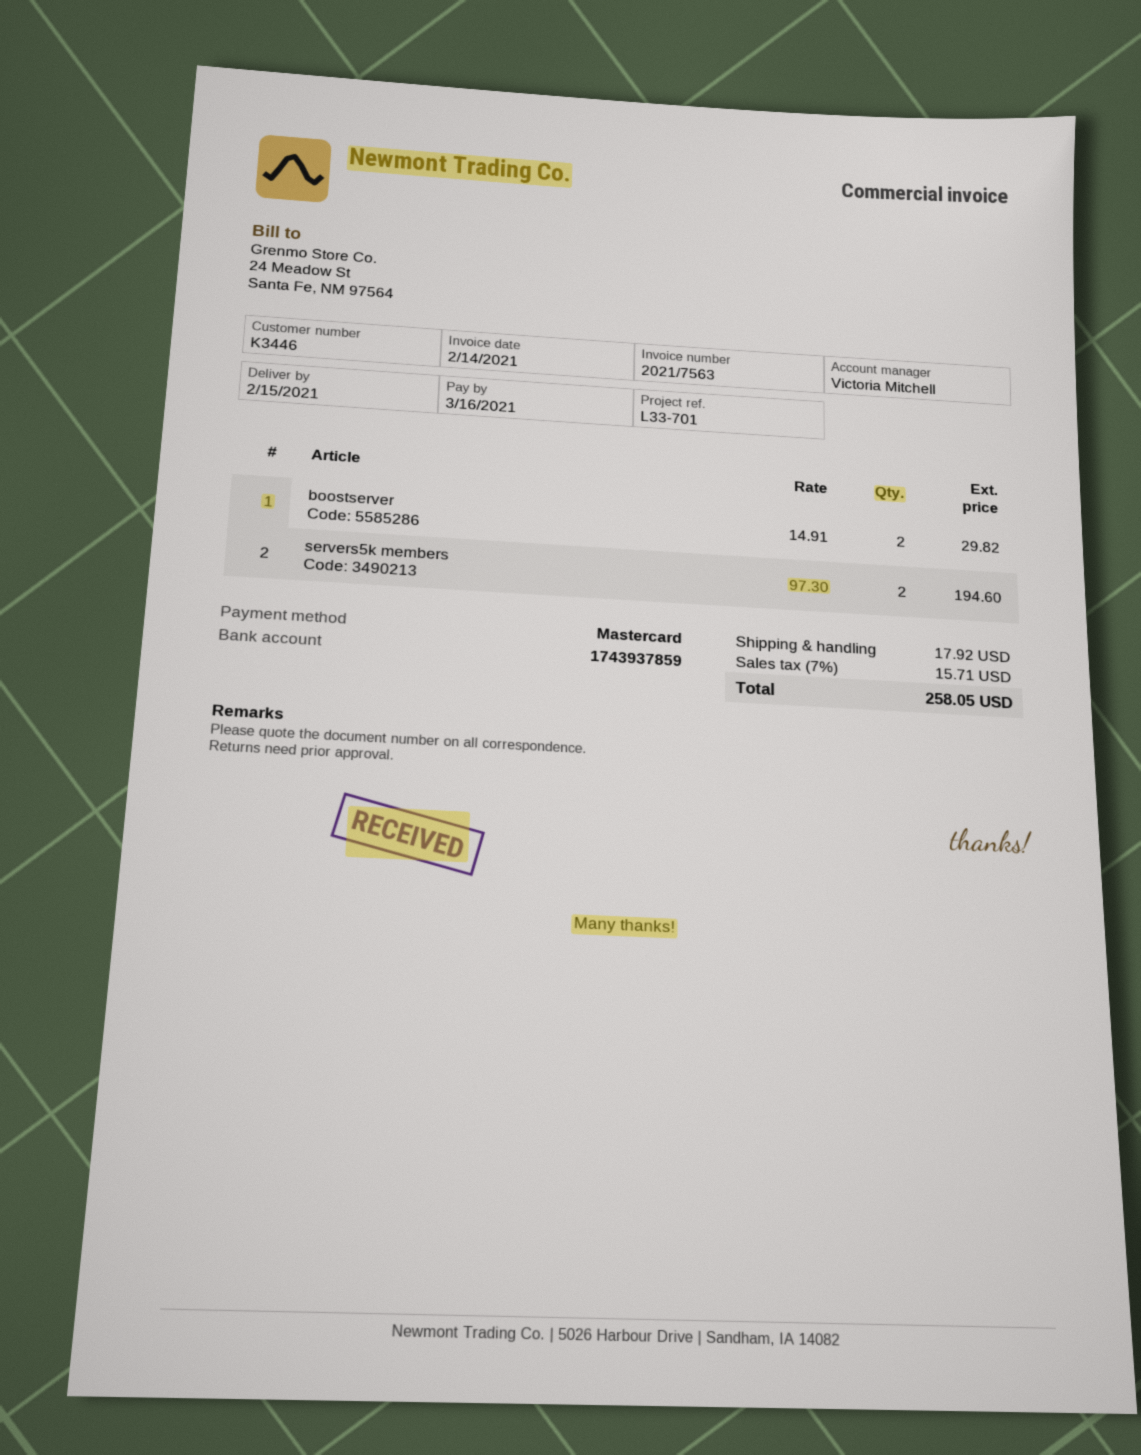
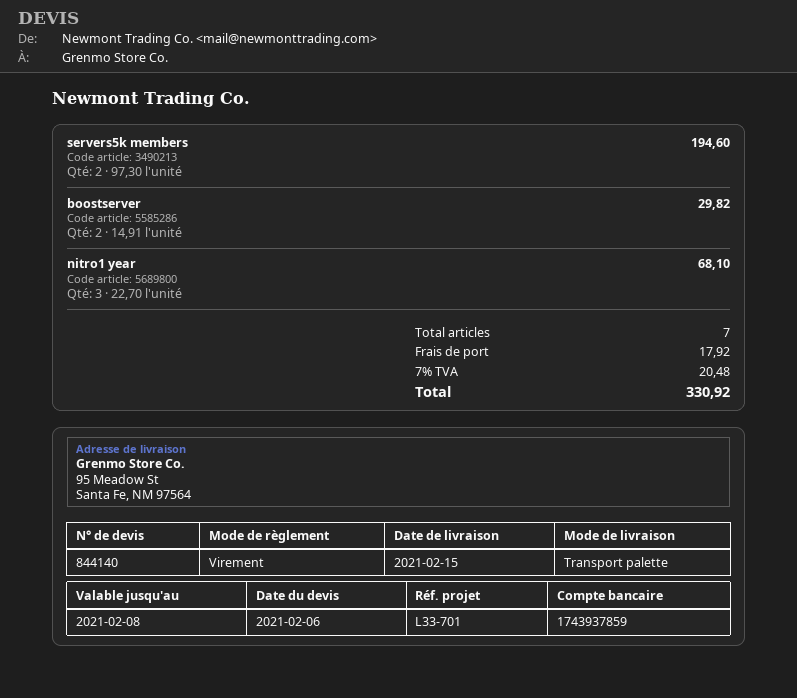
payment method: Mastercard -> bank transfer
nitro1 year: none -> 3 x 22.70 = 68.10
tax: 7% = 15.71 -> 7% = 20.48
total: 258.05 -> 330.92

